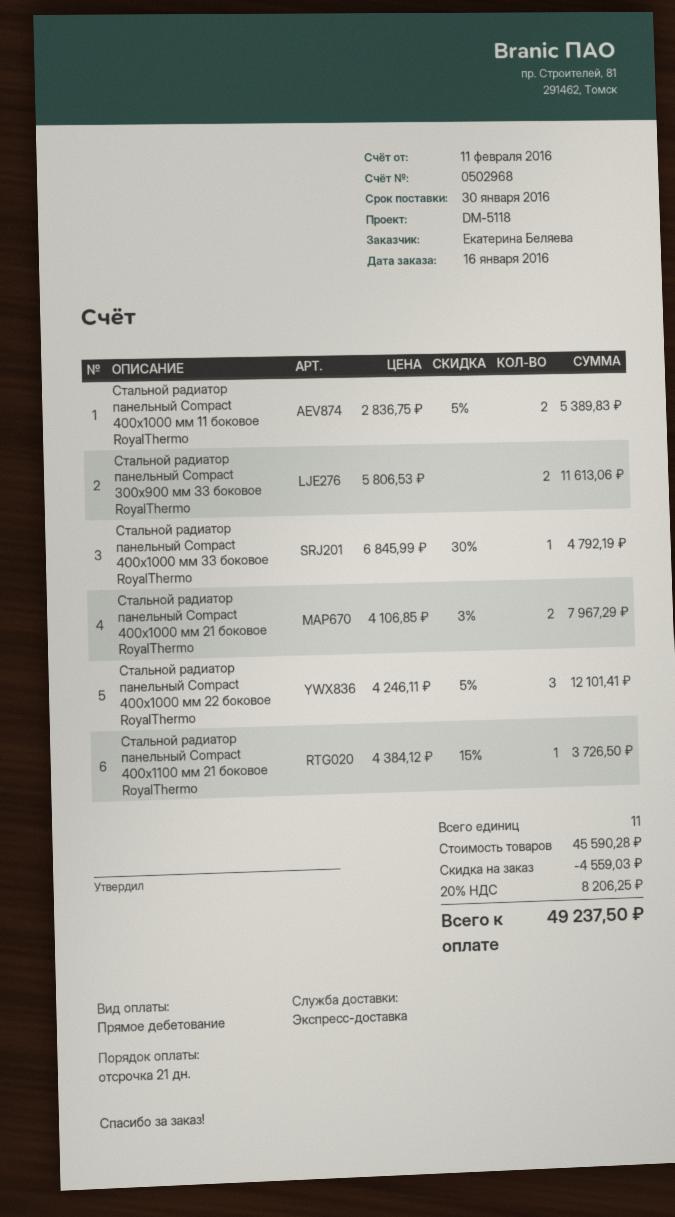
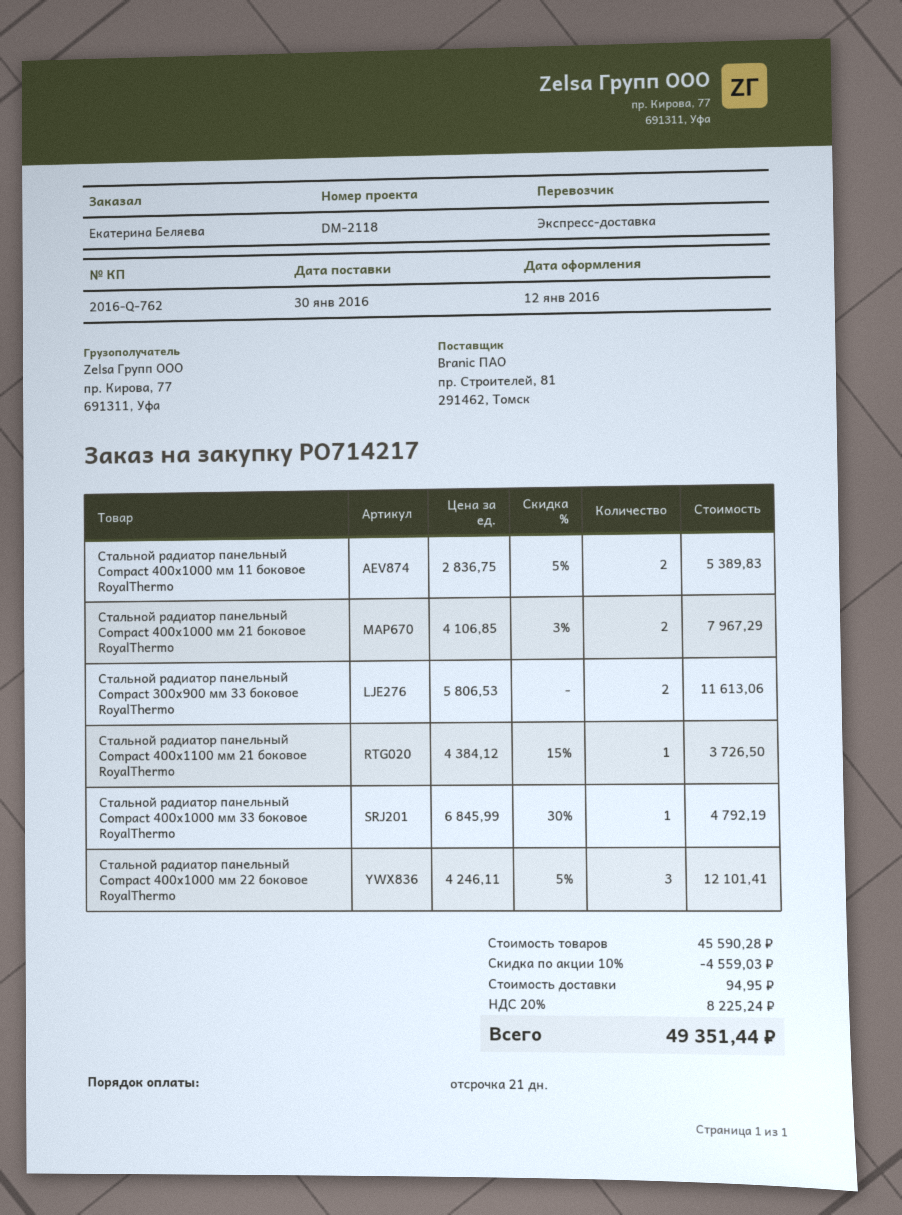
order date: 2016-01-16 -> 2016-01-12
reference: DM-5118 -> DM-2118
shipping: none -> 94.95
tax: 20% = 8206.25 -> 20% = 8225.24
total: 49237.50 -> 49351.44

